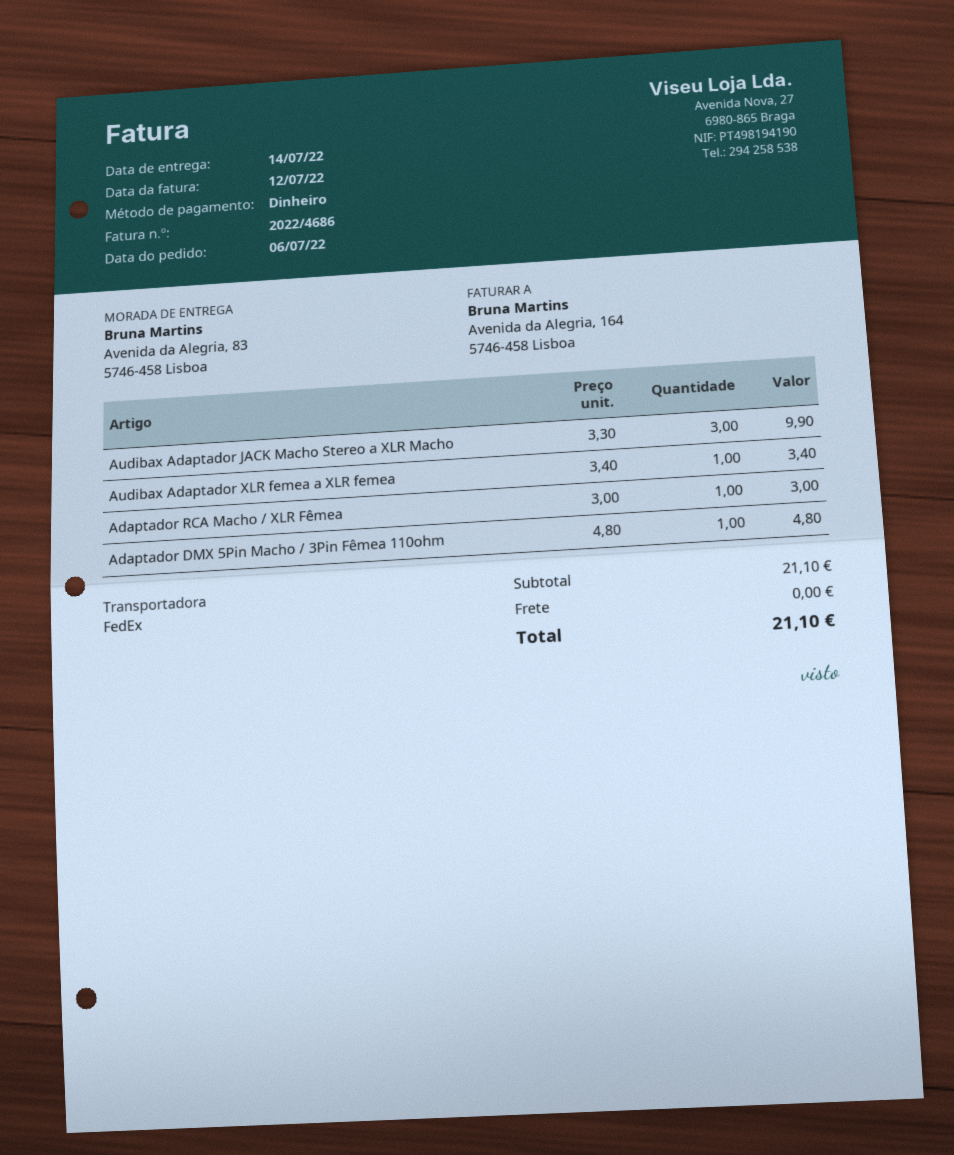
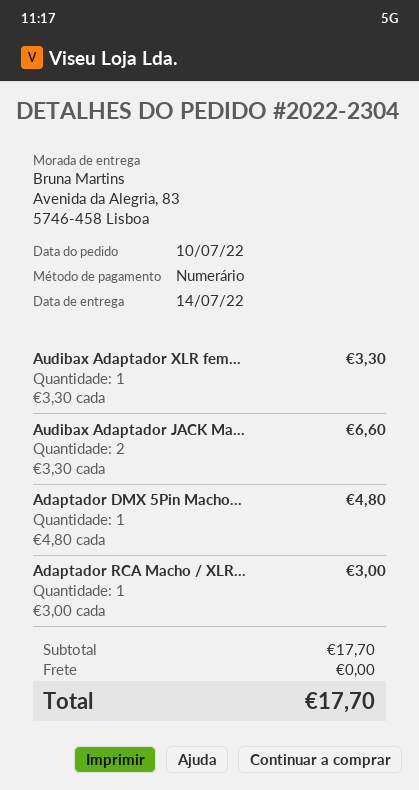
order date: 2022-07-06 -> 2022-07-10
Audibax Adaptador JACK Macho Stereo a XLR Macho: 3 x 3.30 = 9.90 -> 2 x 3.30 = 6.60
Audibax Adaptador XLR femea a XLR femea: 1 x 3.40 = 3.40 -> 1 x 3.30 = 3.30
subtotal: 21.10 -> 17.70
total: 21.10 -> 17.70

